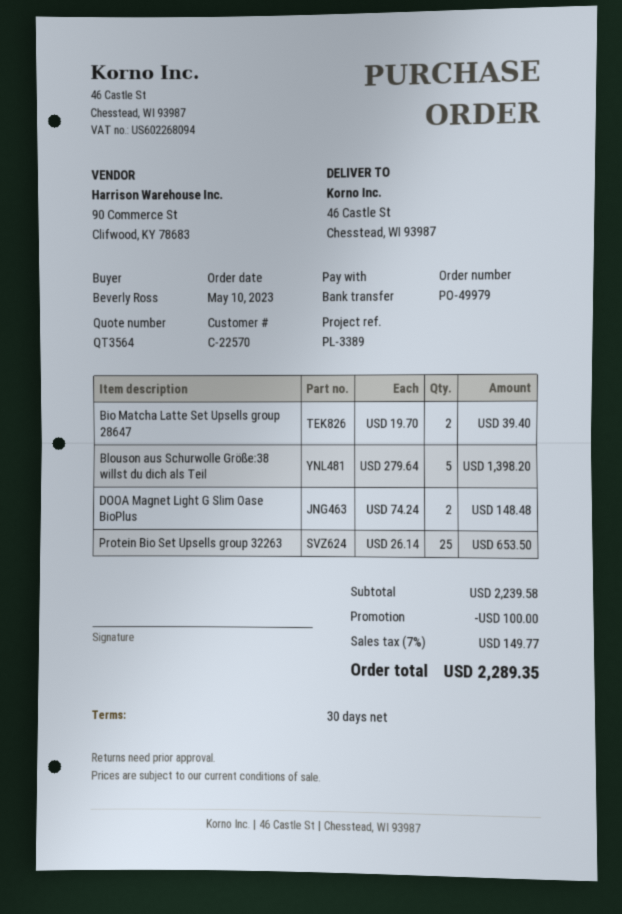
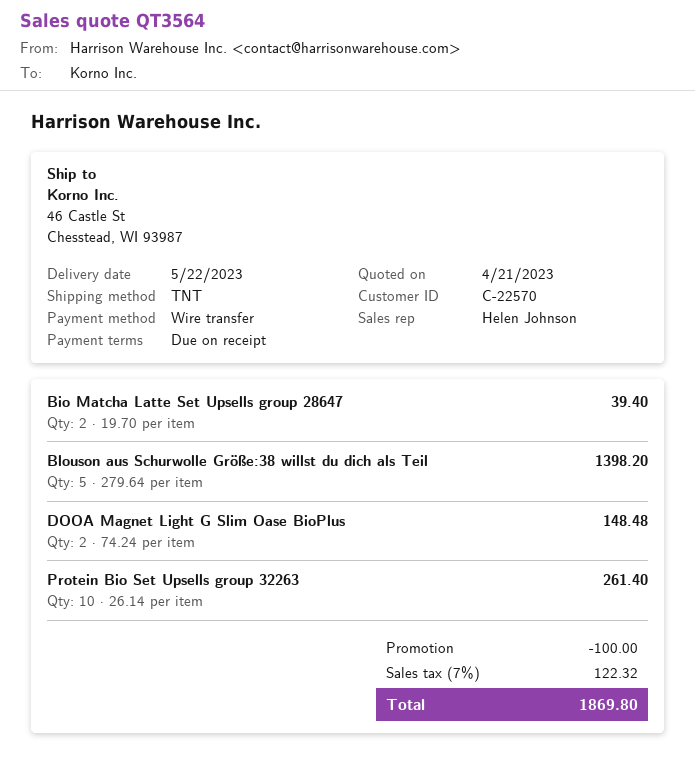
payment terms: 30 days -> on receipt
Protein Bio Set Upsells group 32263: 25 x 26.14 = 653.50 -> 10 x 26.14 = 261.40
tax: 7% = 149.77 -> 7% = 122.32
total: 2289.35 -> 1869.80

